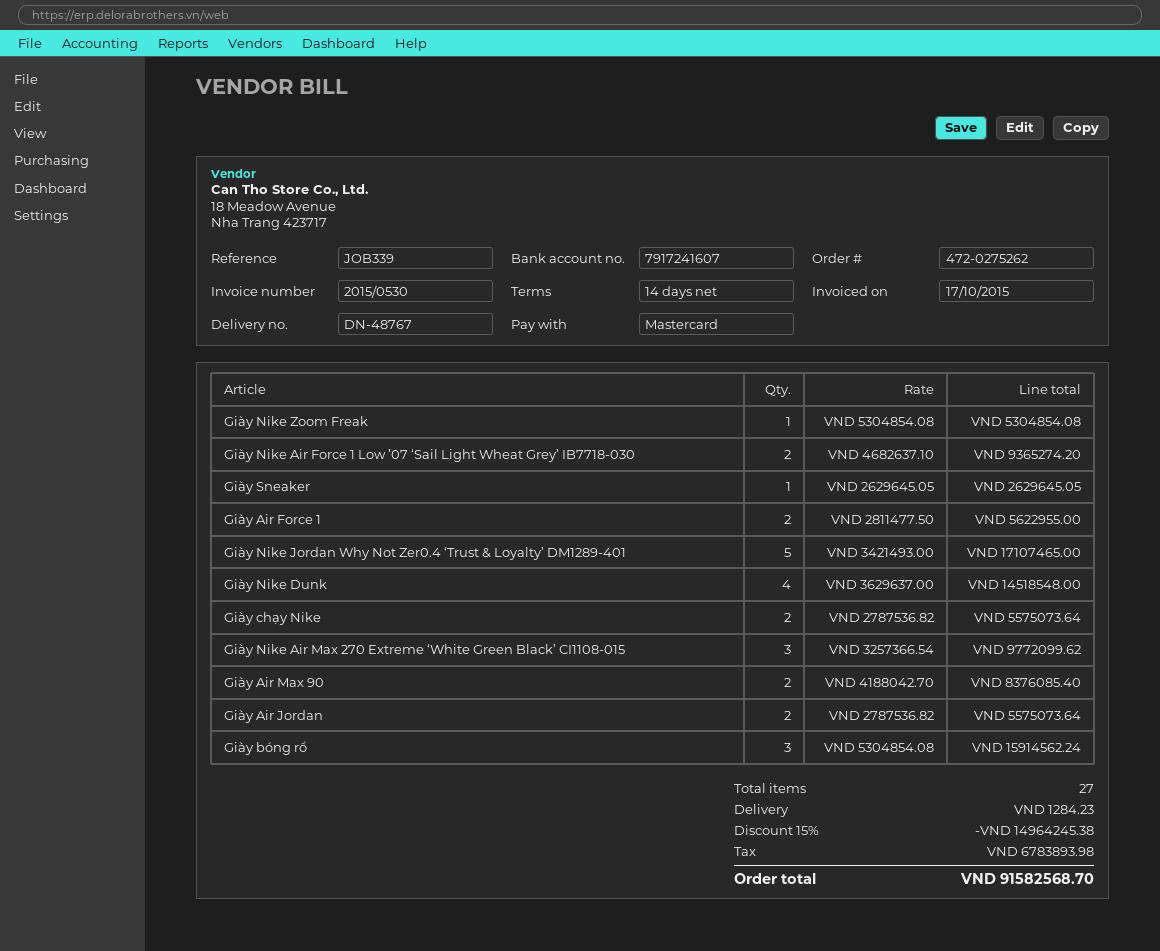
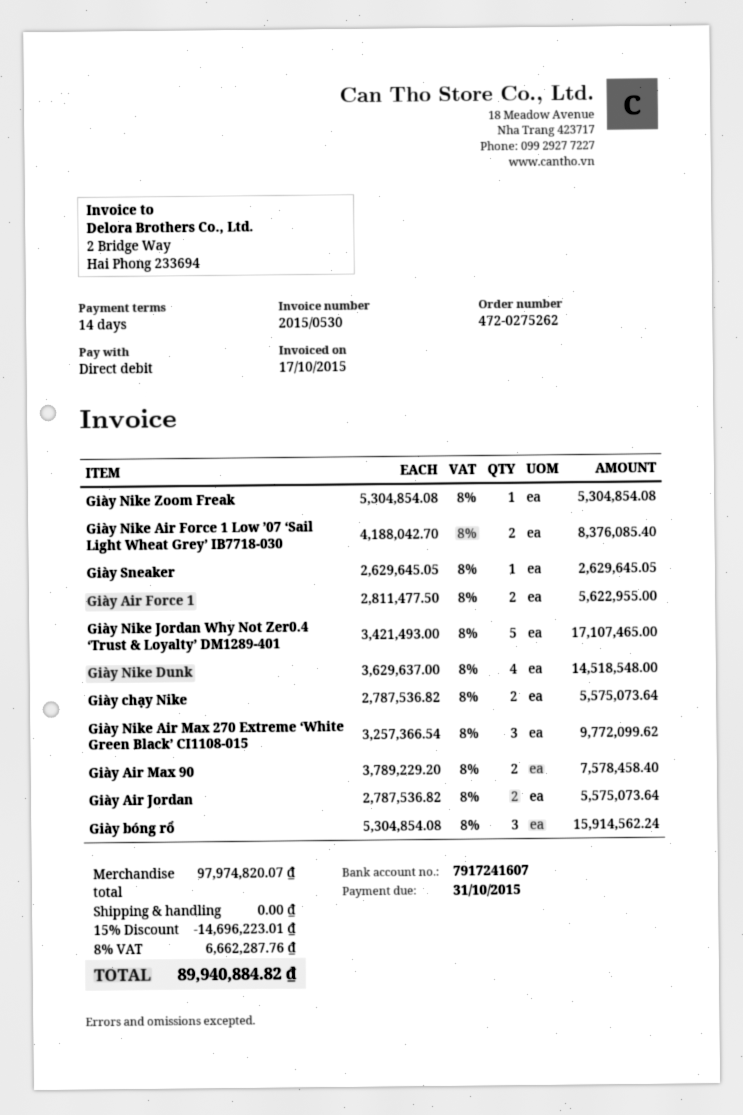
payment method: Mastercard -> direct debit
Giày Nike Air Force 1 Low ’07 ‘Sail Light Wheat Grey’ IB7718-030: 2 x 4682637.10 = 9365274.20 -> 2 x 4188042.70 = 8376085.40
Giày Air Max 90: 2 x 4188042.70 = 8376085.40 -> 2 x 3789229.20 = 7578458.40
discount: 15% = 14964245.38 -> 15% = 14696223.01
shipping: 1284.23 -> 0.00
tax: 6783893.98 -> 6662287.76
total: 91582568.70 -> 89940884.82

